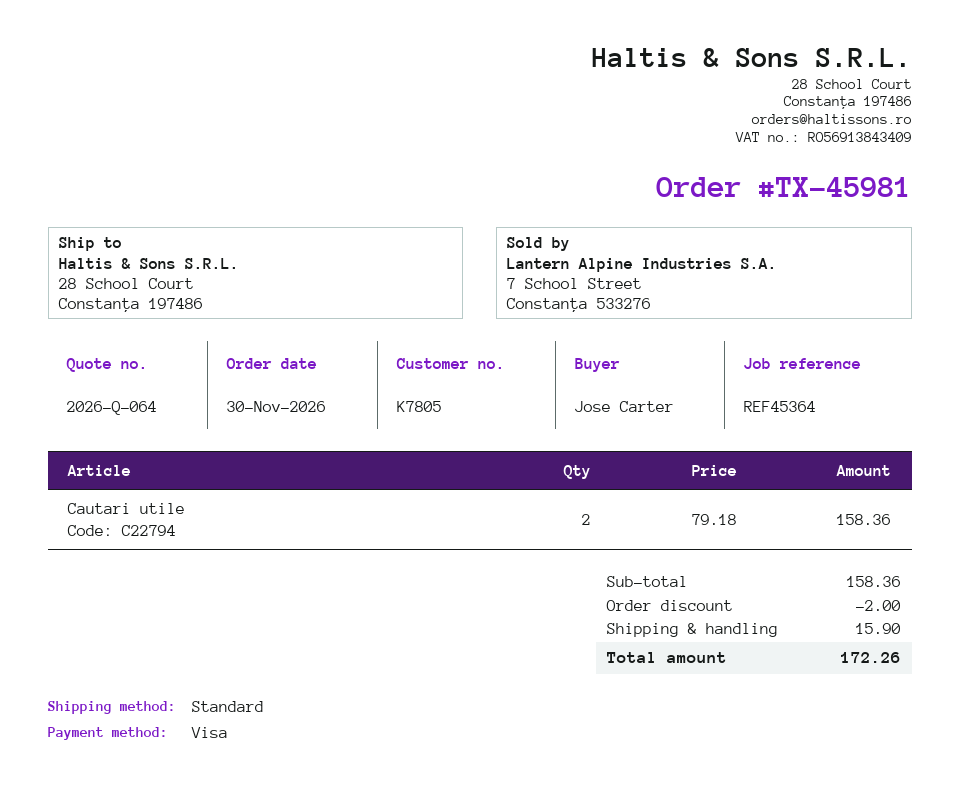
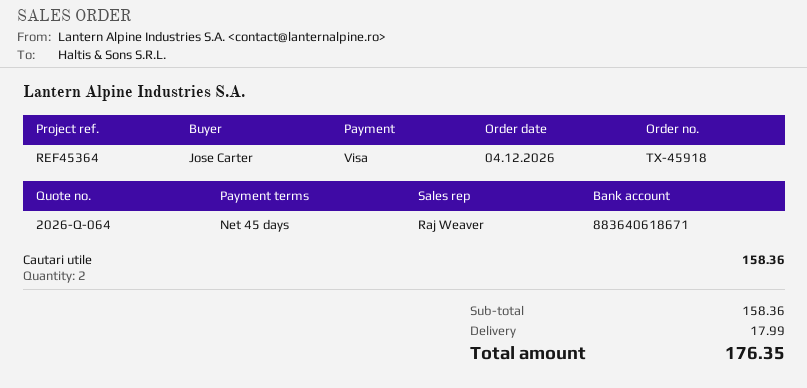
order number: TX-45981 -> TX-45918
order date: 2026-11-30 -> 2026-12-04
discount: 2.00 -> none
shipping: 15.90 -> 17.99
total: 172.26 -> 176.35

